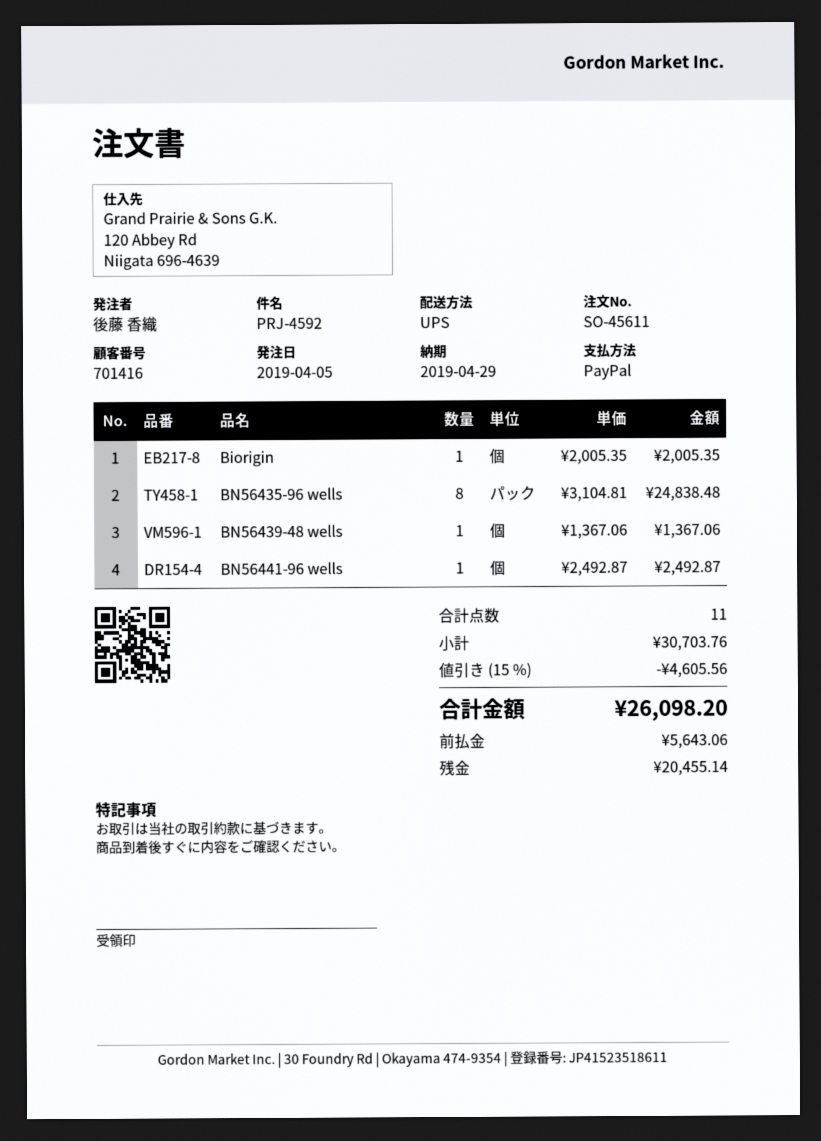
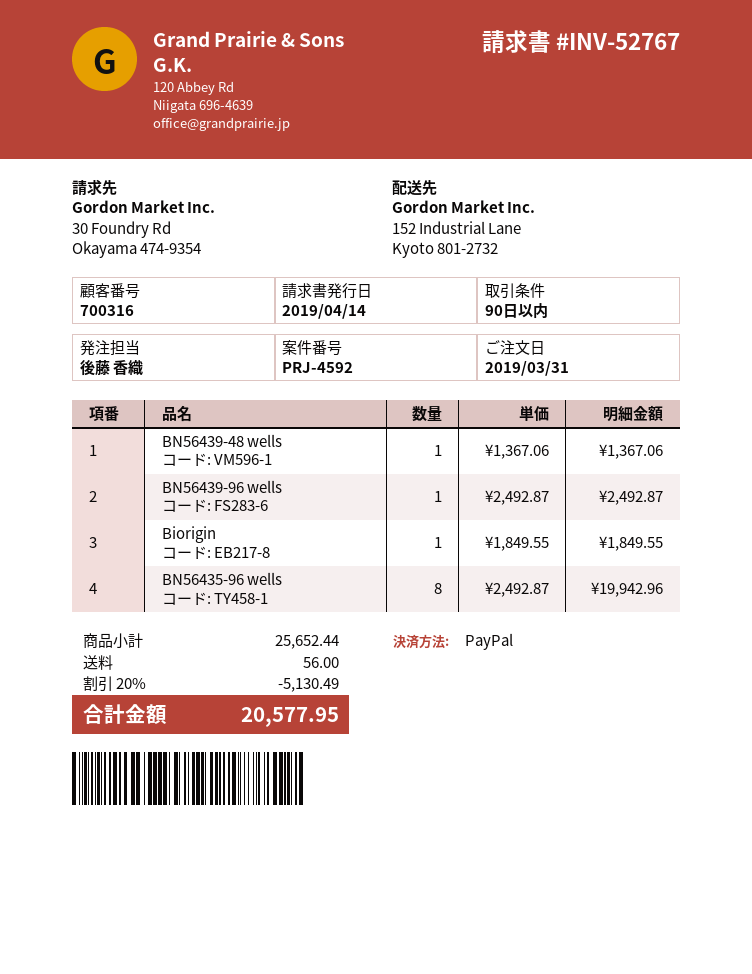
order date: 2019-04-05 -> 2019-03-31
customer number: 701416 -> 700316
Biorigin: 1 x 2005.35 = 2005.35 -> 1 x 1849.55 = 1849.55
BN56435-96 wells: 8 x 3104.81 = 24838.48 -> 8 x 2492.87 = 19942.96
BN56441-96 wells: 1 x 2492.87 = 2492.87 -> none
BN56439-96 wells: none -> 1 x 2492.87 = 2492.87
subtotal: 30703.76 -> 25652.44
discount: 15% = 4605.56 -> 20% = 5130.49
shipping: none -> 56.00
total: 26098.20 -> 20577.95

